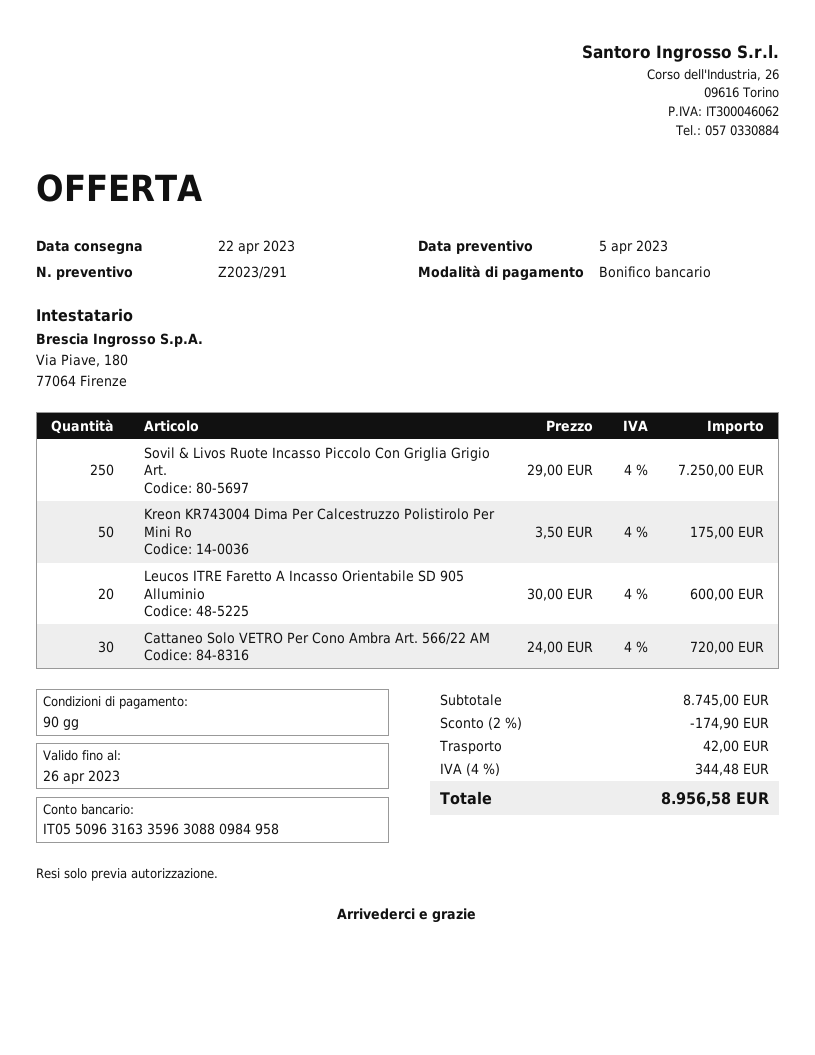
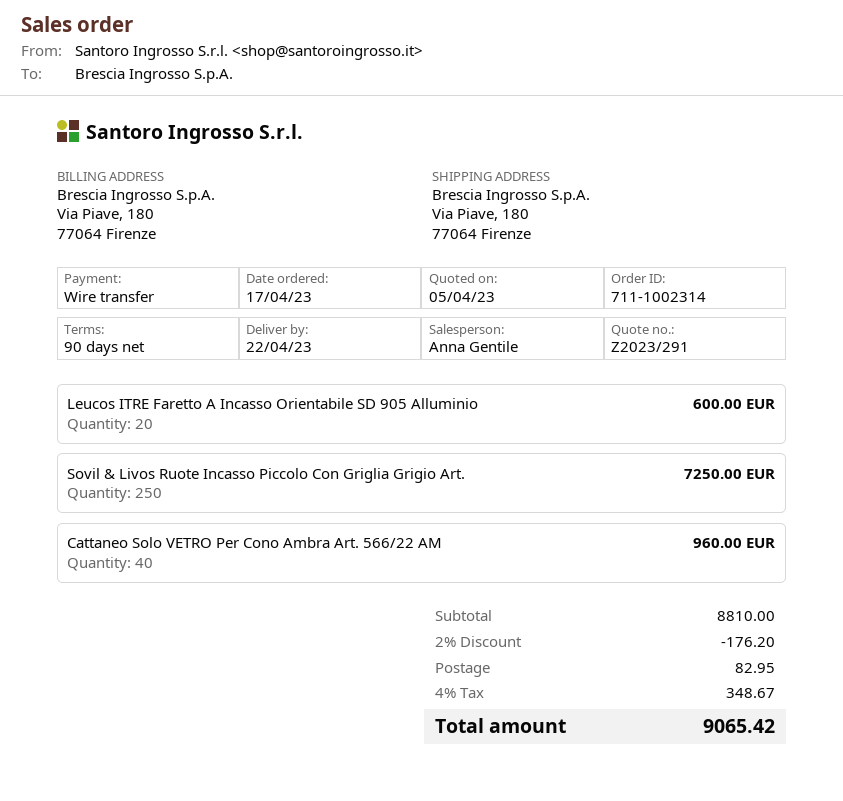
Kreon KR743004 Dima Per Calcestruzzo Polistirolo Per Mini Ro: 50 for 175.00 -> none
Cattaneo Solo VETRO Per Cono Ambra Art. 566/22 AM: 30 for 720.00 -> 40 for 960.00
subtotal: 8745.00 -> 8810.00
discount: 2% = 174.90 -> 2% = 176.20
shipping: 42.00 -> 82.95
tax: 4% = 344.48 -> 4% = 348.67
total: 8956.58 -> 9065.42

